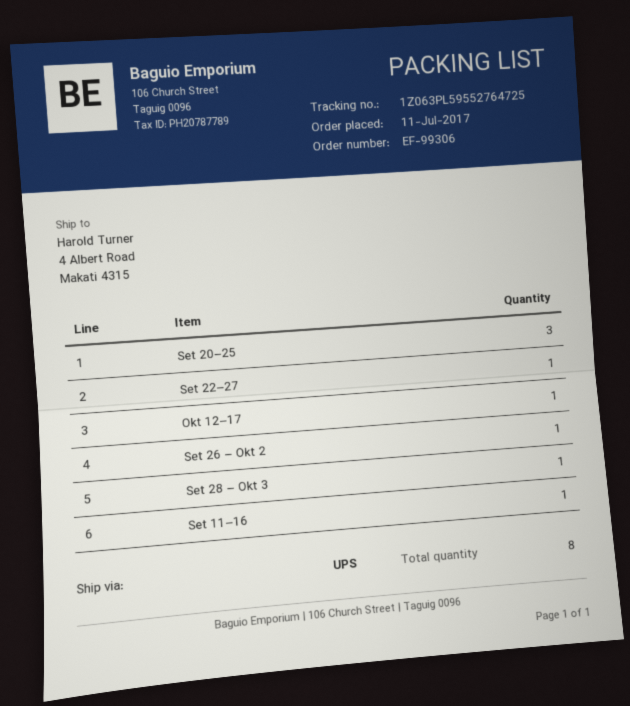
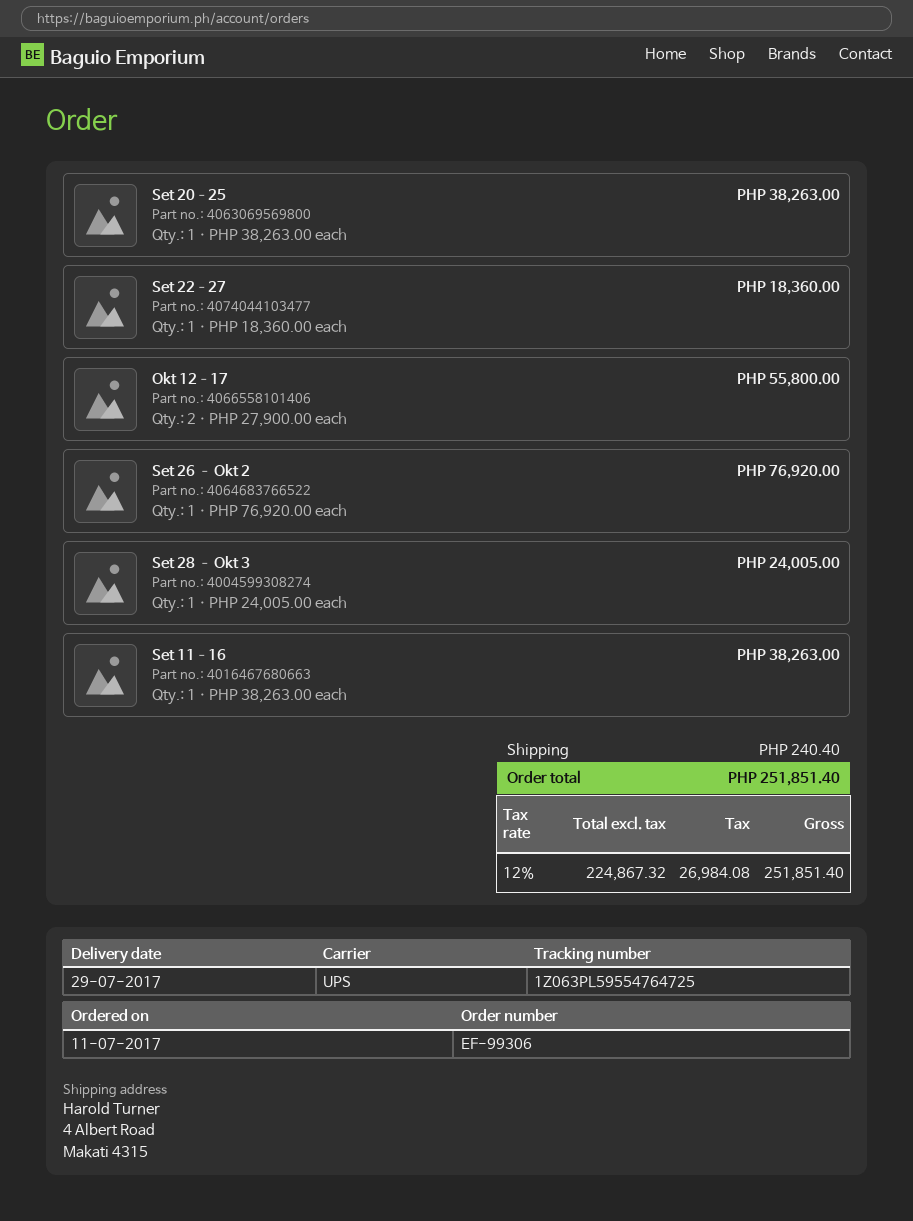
tracking number: 1Z063PL59552764725 -> 1Z063PL59554764725
Set 20–25: 3 -> 1
Okt 12–17: 1 -> 2

